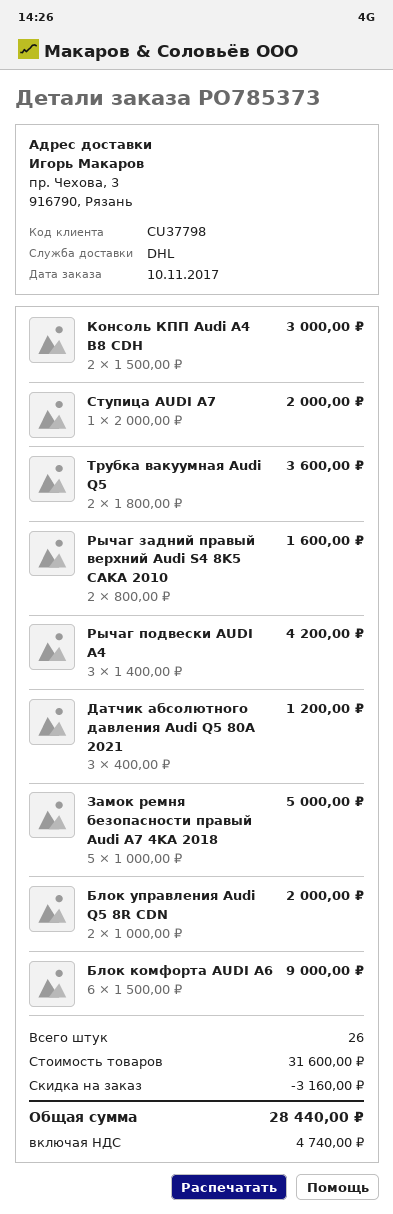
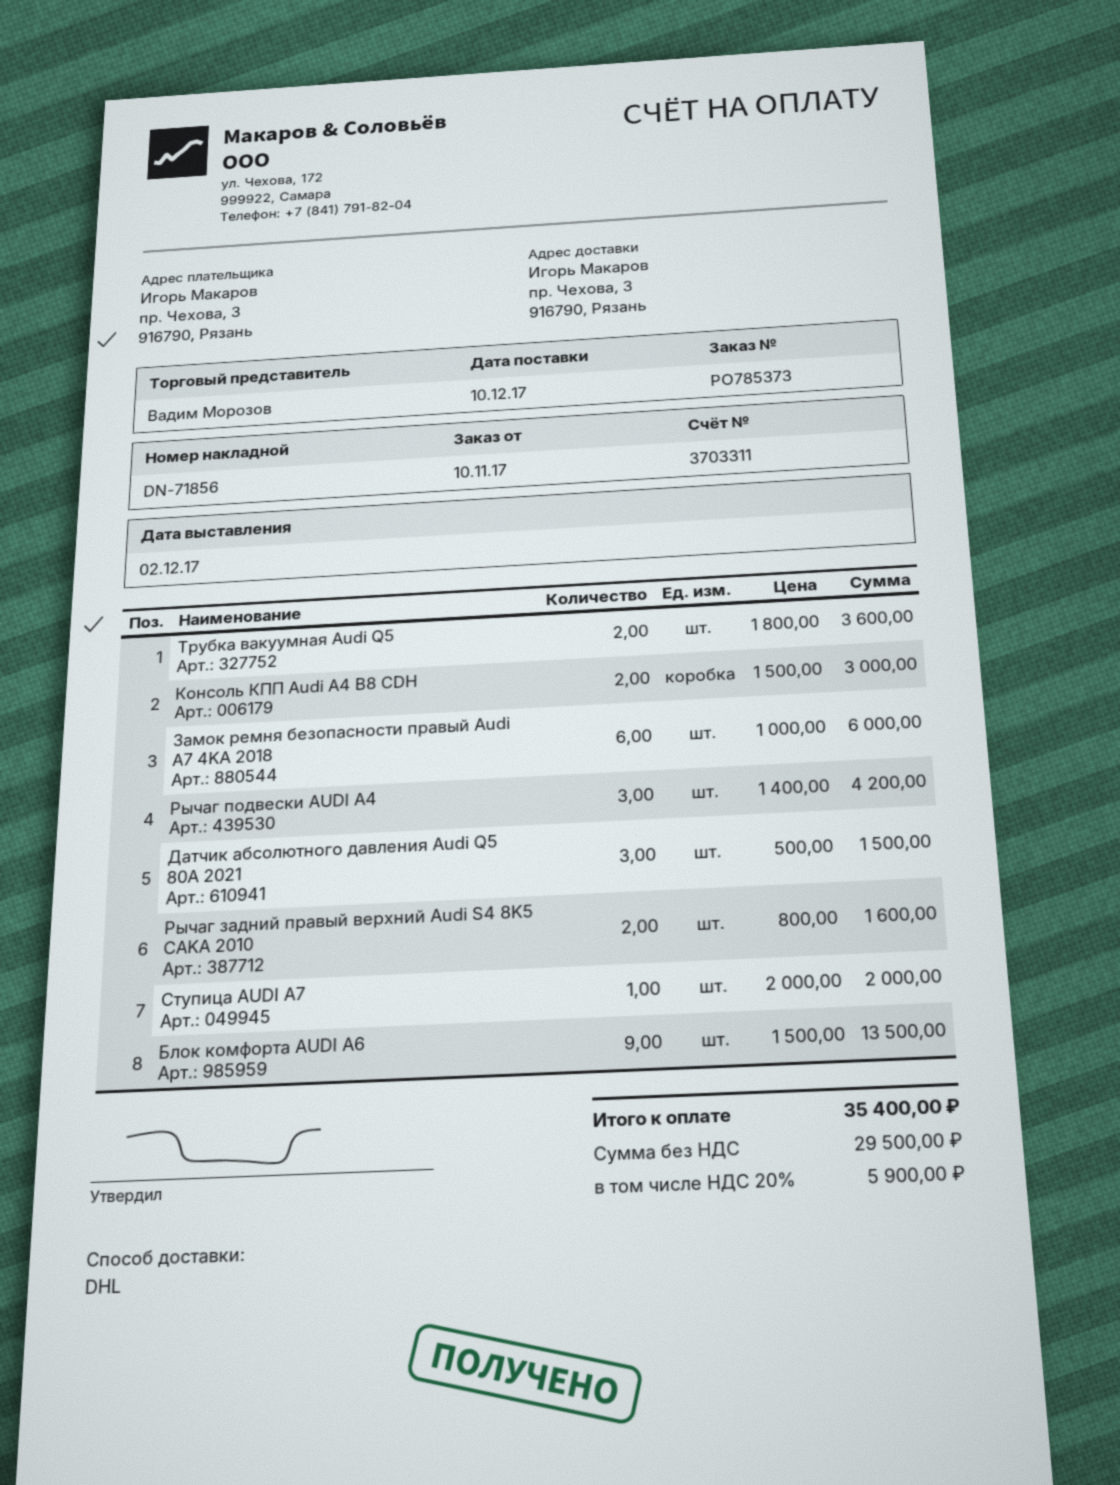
Датчик абсолютного давления Audi Q5 80A 2021: 3 x 400.00 = 1200.00 -> 3 x 500.00 = 1500.00
Замок ремня безопасности правый Audi A7 4KA 2018: 5 x 1000.00 = 5000.00 -> 6 x 1000.00 = 6000.00
Блок управления Audi Q5 8R CDN: 2 x 1000.00 = 2000.00 -> none
Блок комфорта AUDI A6: 6 x 1500.00 = 9000.00 -> 9 x 1500.00 = 13500.00
discount: 3160.00 -> none
tax: 4740.00 -> 5900.00
total: 28440.00 -> 35400.00

